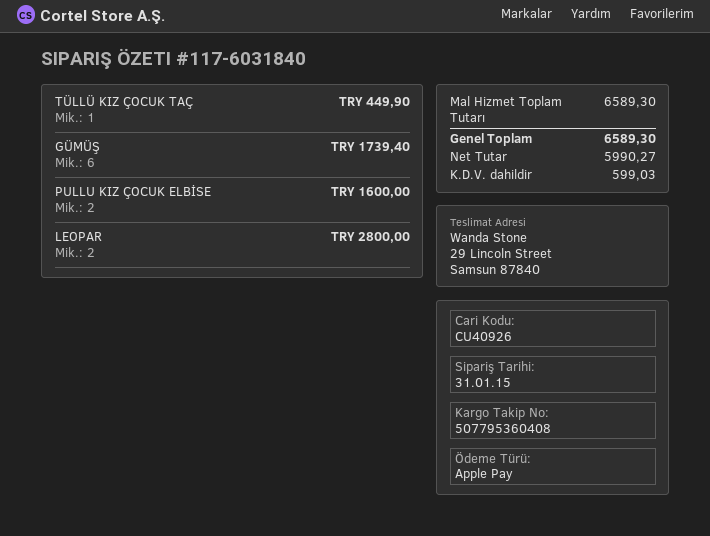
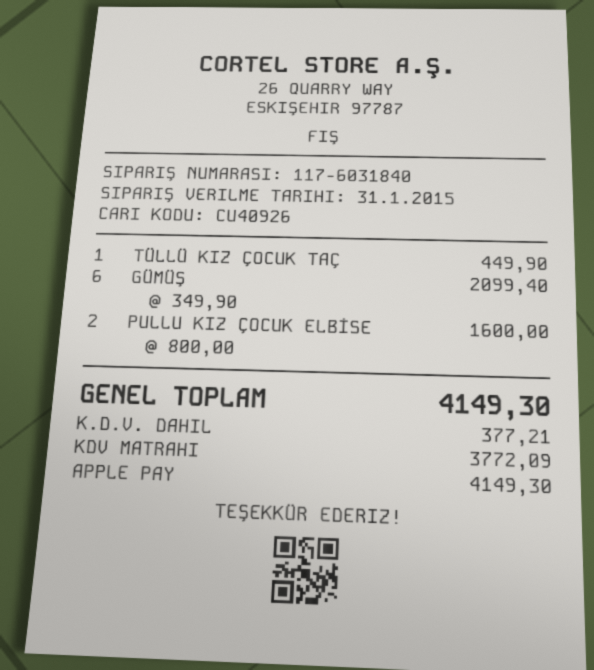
GÜMÜŞ: 6 for 1739.40 -> 6 for 2099.40
LEOPAR: 2 for 2800.00 -> none
net: 5990.27 -> 3772.09
tax: 599.03 -> 377.21
total: 6589.30 -> 4149.30

